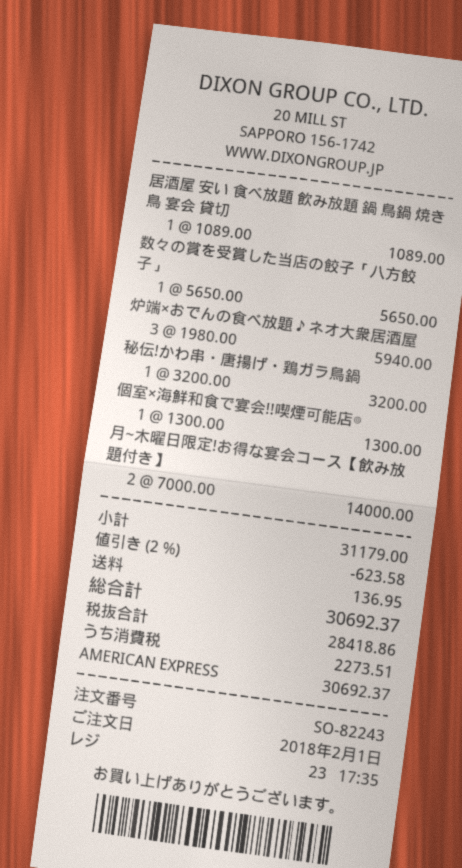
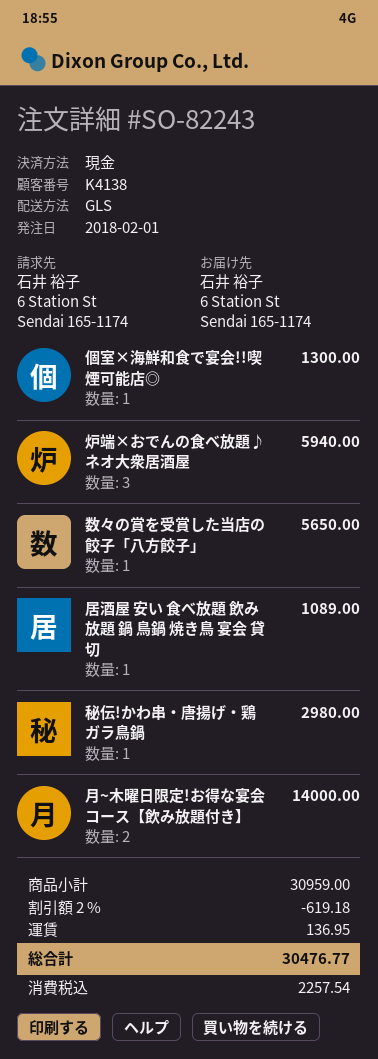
payment method: American Express -> cash
秘伝!かわ串・唐揚げ・鶏ガラ鳥鍋: 1 for 3200.00 -> 1 for 2980.00
subtotal: 31179.00 -> 30959.00
discount: 2% = 623.58 -> 2% = 619.18
tax: 2273.51 -> 2257.54
total: 30692.37 -> 30476.77

